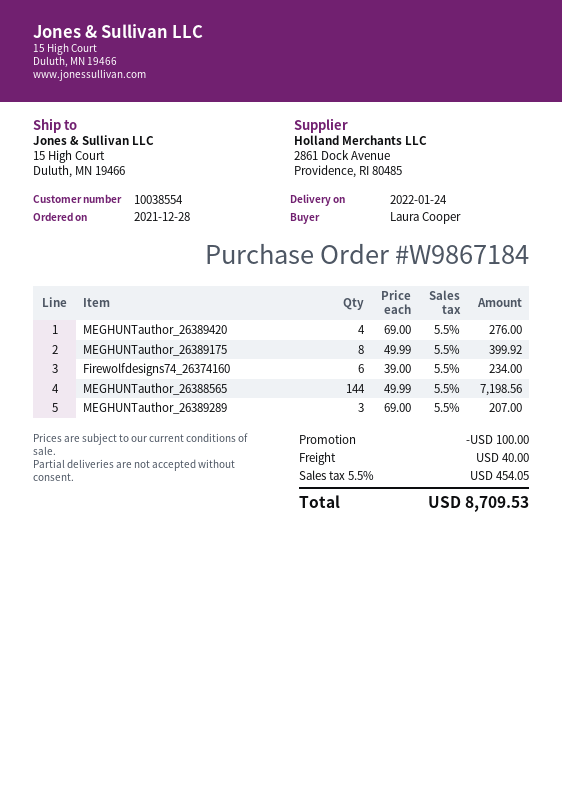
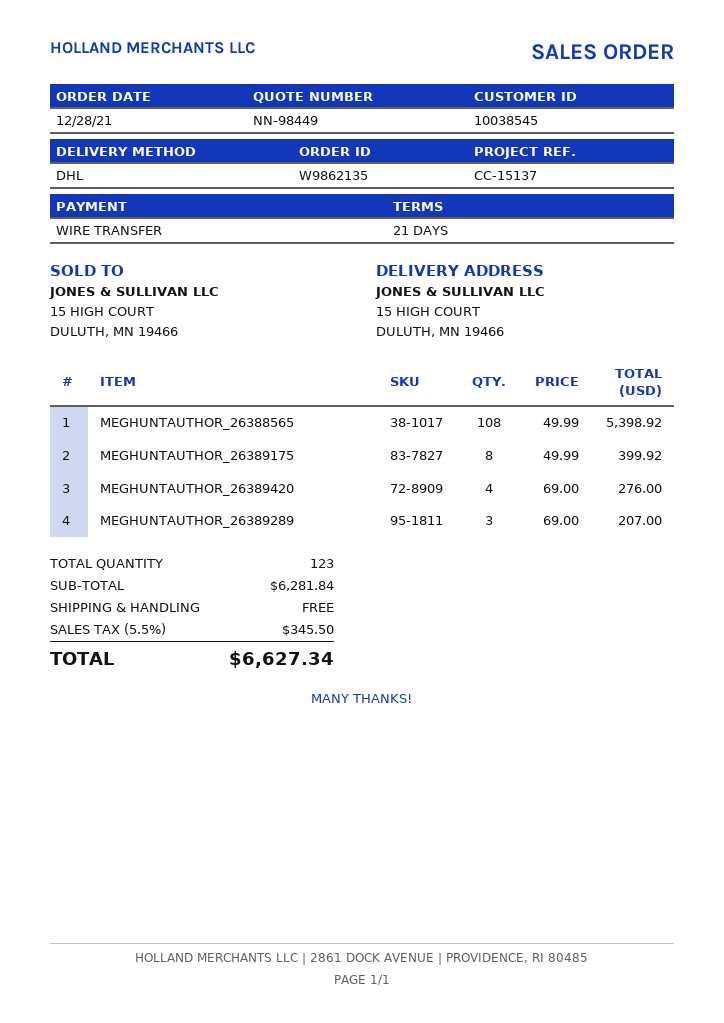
order number: W9867184 -> W9862135
customer number: 10038554 -> 10038545
Firewolfdesigns74_26374160: 6 x 39.00 = 234.00 -> none
MEGHUNTauthor_26388565: 144 x 49.99 = 7198.56 -> 108 x 49.99 = 5398.92
discount: 100.00 -> none
shipping: 40.00 -> 0.00
tax: 5.5% = 454.05 -> 5.5% = 345.50
total: 8709.53 -> 6627.34

